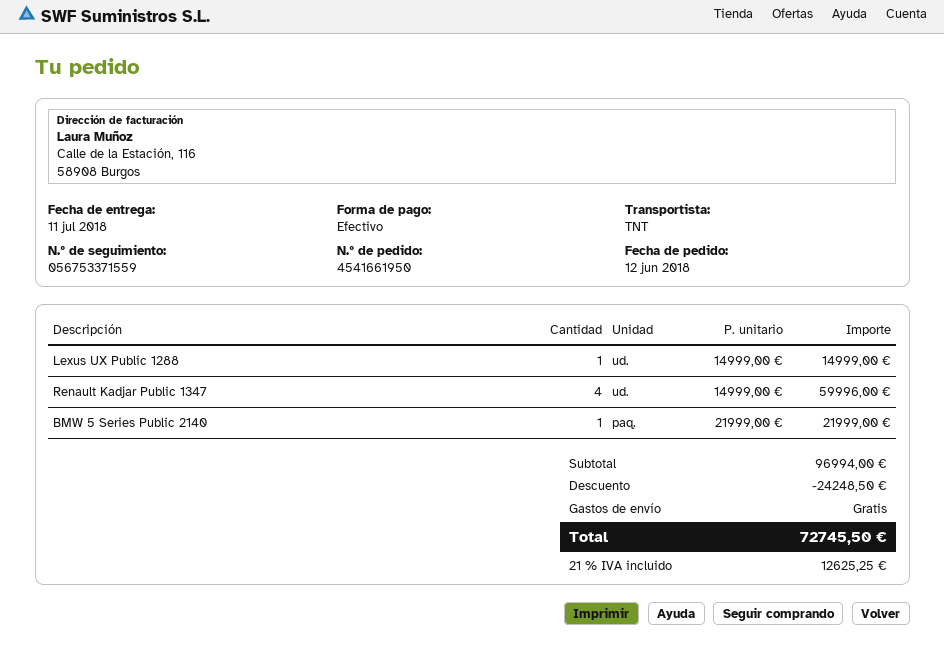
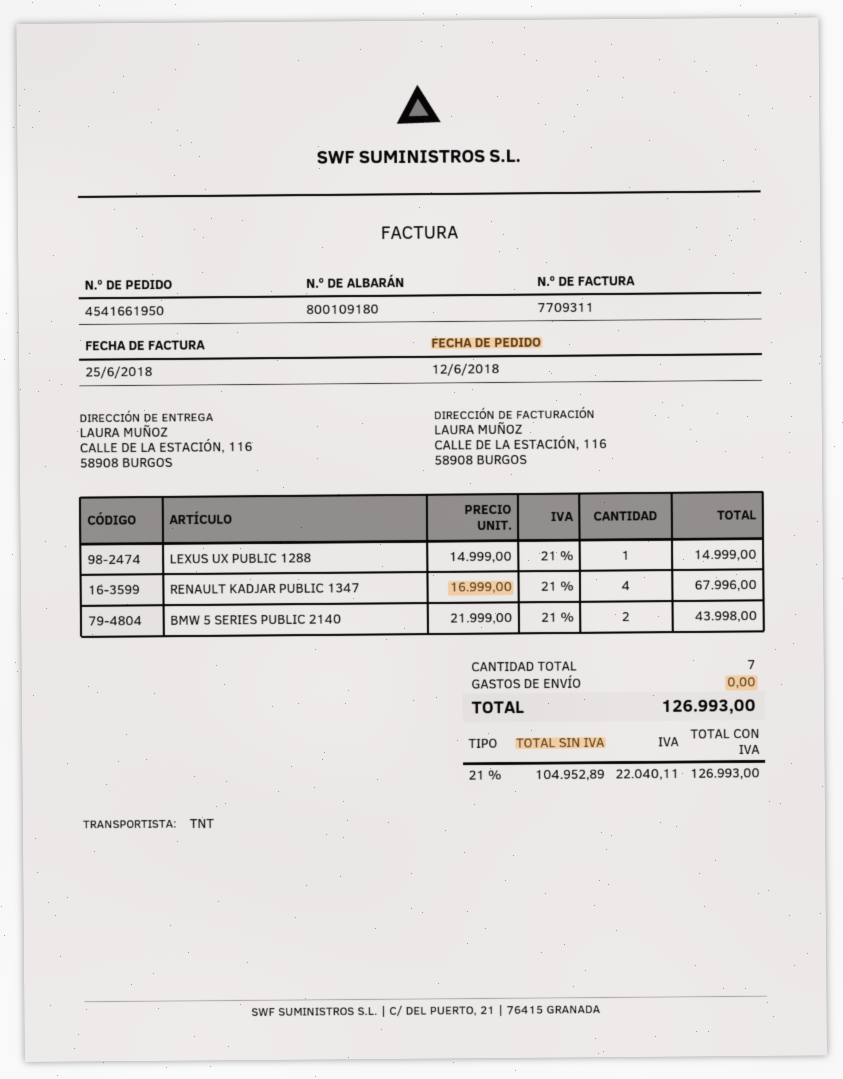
Renault Kadjar Public 1347: 4 x 14999.00 = 59996.00 -> 4 x 16999.00 = 67996.00
BMW 5 Series Public 2140: 1 x 21999.00 = 21999.00 -> 2 x 21999.00 = 43998.00
discount: 24248.50 -> none
tax: 21% = 12625.25 -> 21% = 22040.11
total: 72745.50 -> 126993.00

